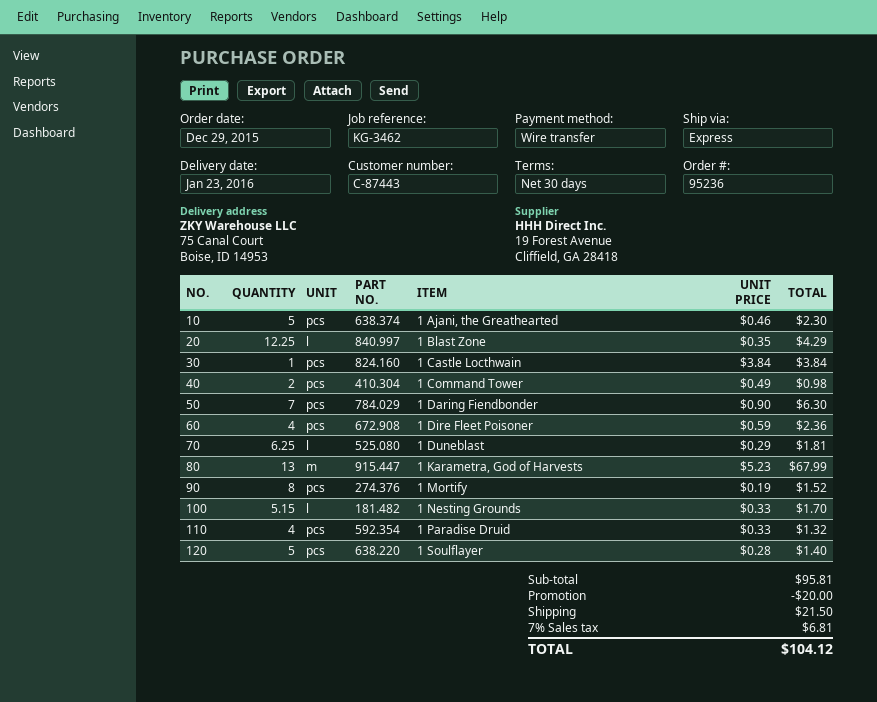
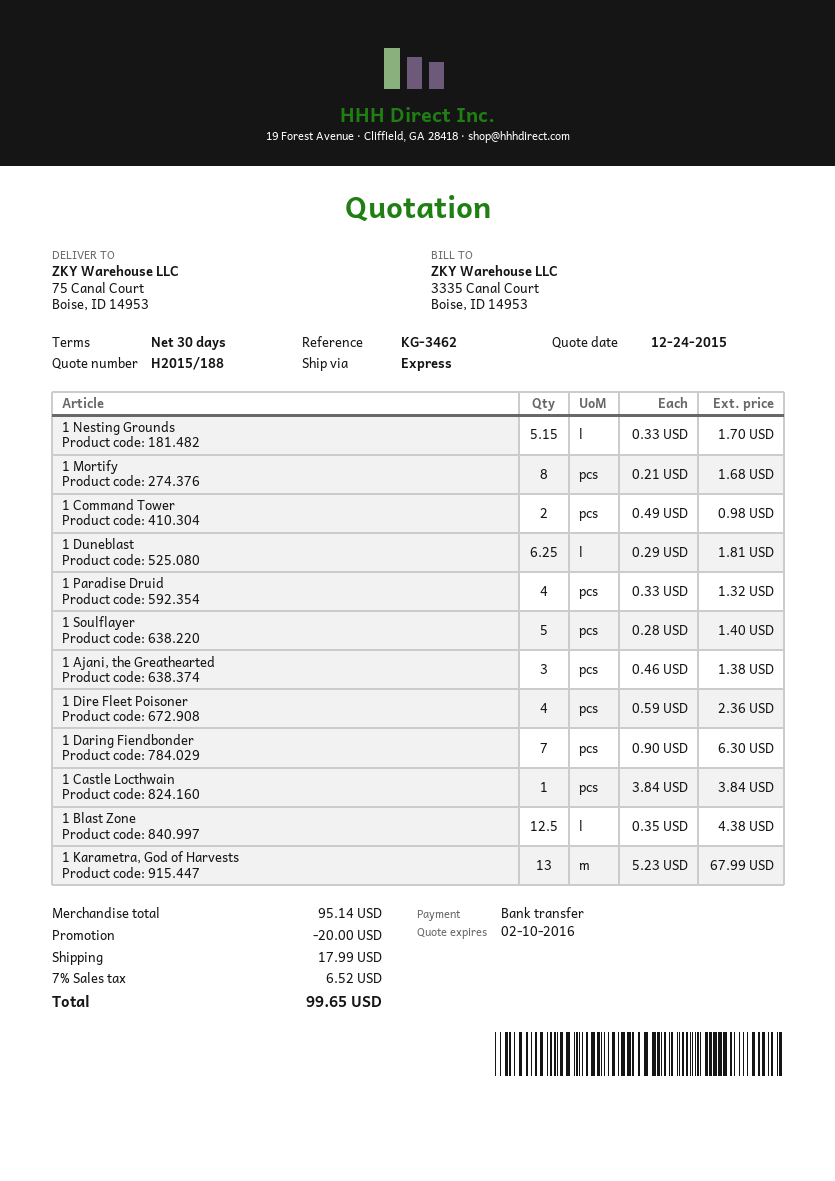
1 Ajani, the Greathearted: 5 x 0.46 = 2.30 -> 3 x 0.46 = 1.38
1 Blast Zone: 12.25 x 0.35 = 4.29 -> 12.5 x 0.35 = 4.38
1 Mortify: 8 x 0.19 = 1.52 -> 8 x 0.21 = 1.68
subtotal: 95.81 -> 95.14
shipping: 21.50 -> 17.99
tax: 7% = 6.81 -> 7% = 6.52
total: 104.12 -> 99.65

